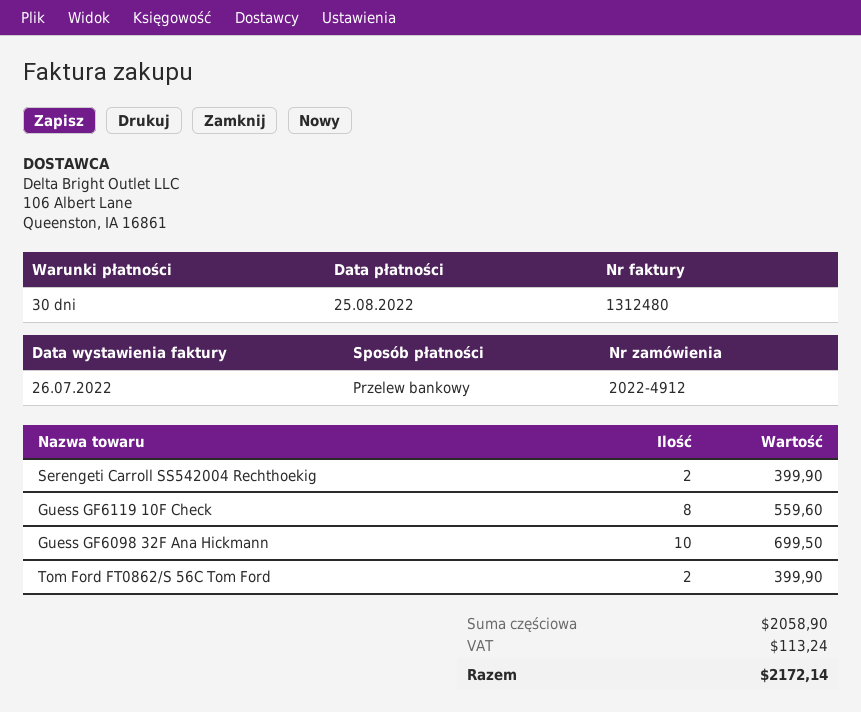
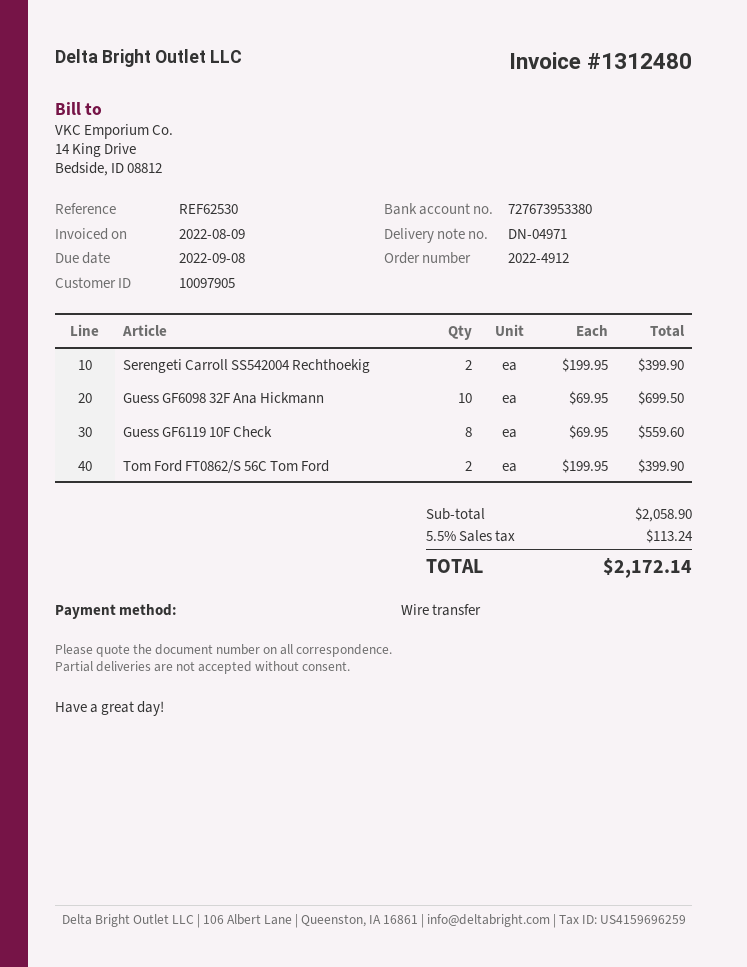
invoice date: 2022-07-26 -> 2022-08-09
due date: 2022-08-25 -> 2022-09-08

